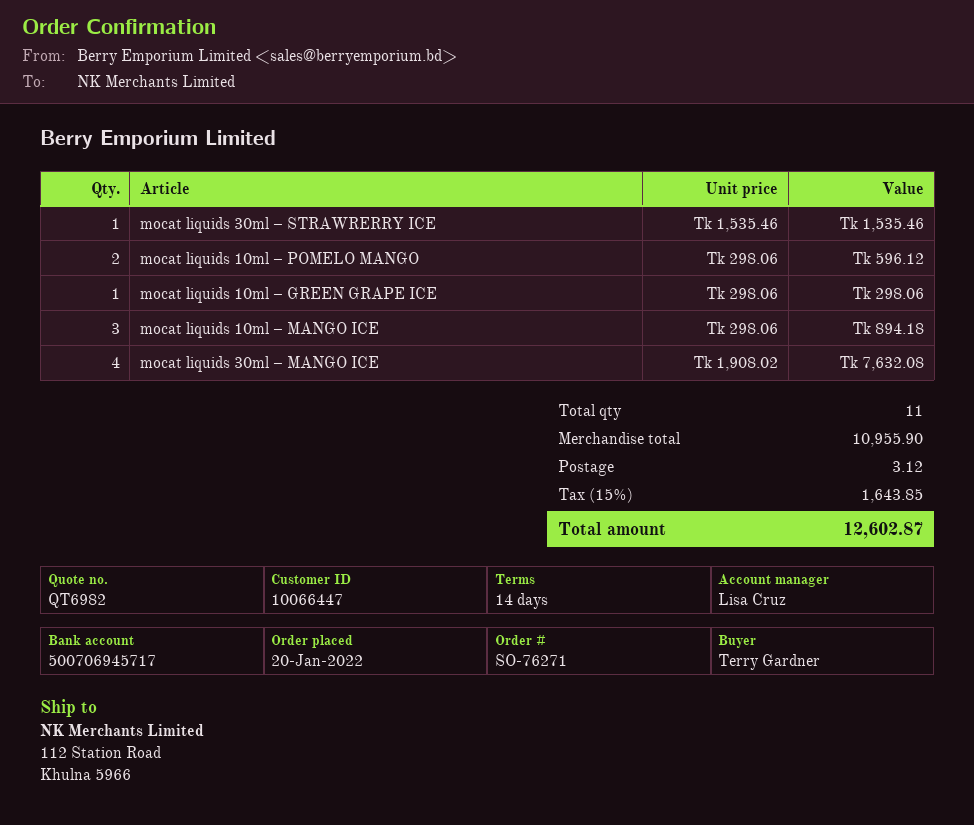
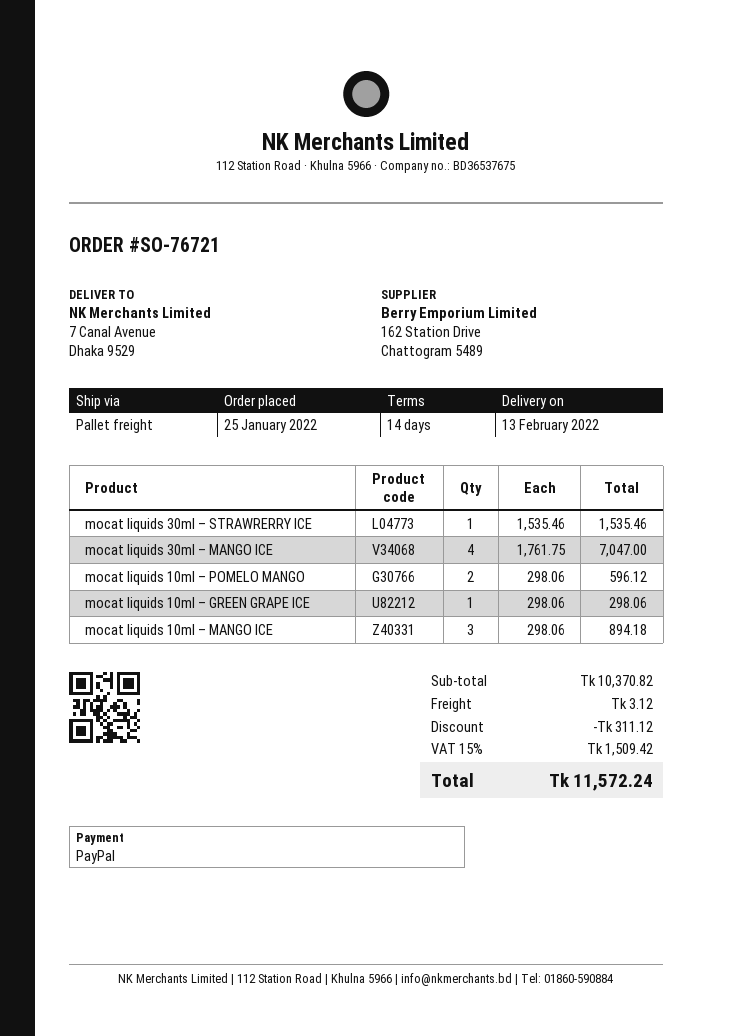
order number: SO-76271 -> SO-76721
order date: 2022-01-20 -> 2022-01-25
ship to: 112 Station Road, Khulna 5966 -> 7 Canal Avenue, Dhaka 9529
mocat liquids 30ml – MANGO ICE: 4 x 1908.02 = 7632.08 -> 4 x 1761.75 = 7047.00
subtotal: 10955.90 -> 10370.82
discount: none -> 311.12
tax: 15% = 1643.85 -> 15% = 1509.42
total: 12602.87 -> 11572.24

